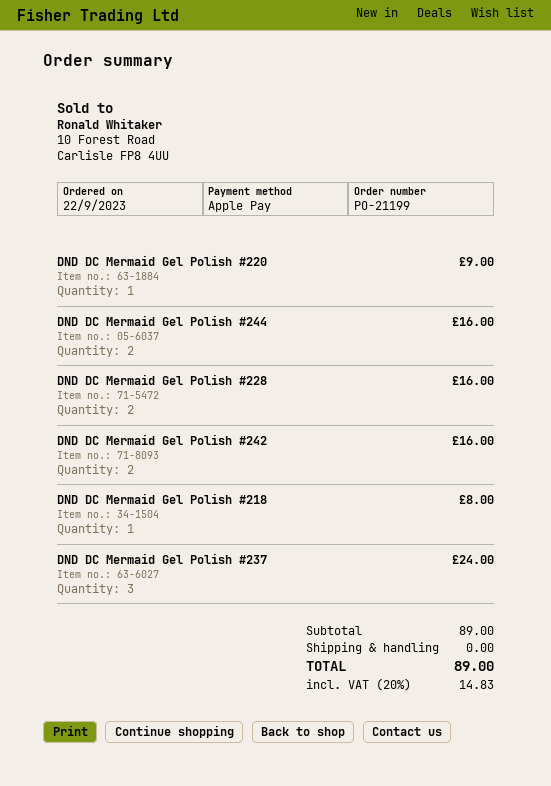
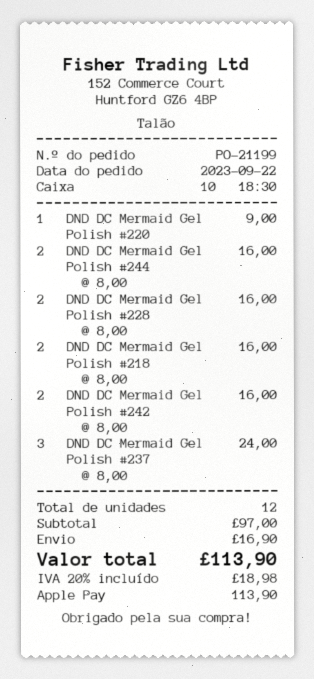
DND DC Mermaid Gel Polish #218: 1 for 8.00 -> 2 for 16.00
subtotal: 89.00 -> 97.00
shipping: 0.00 -> 16.90
tax: 20% = 14.83 -> 20% = 18.98
total: 89.00 -> 113.90

